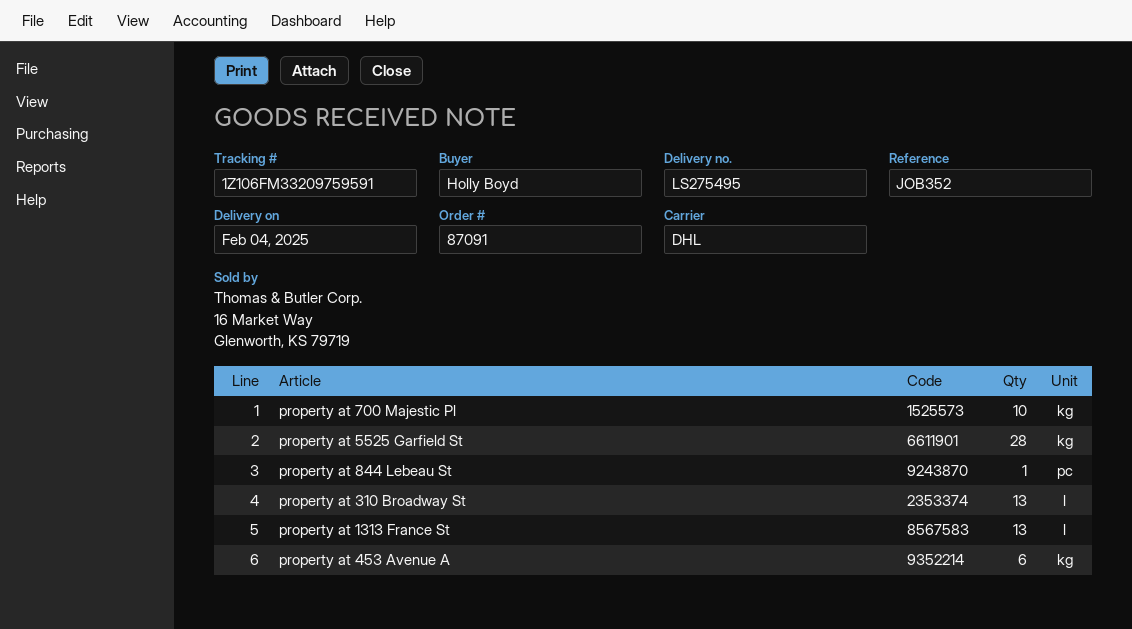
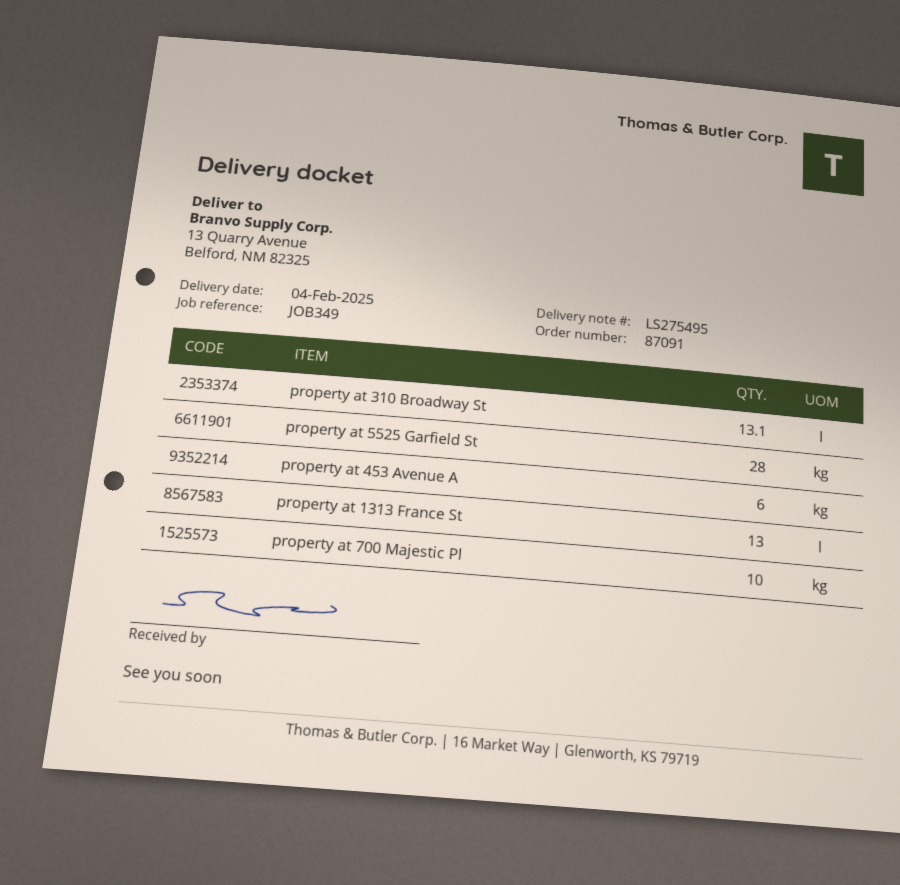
reference: JOB352 -> JOB349
property at 844 Lebeau St: 1 -> none
property at 310 Broadway St: 13 -> 13.1

